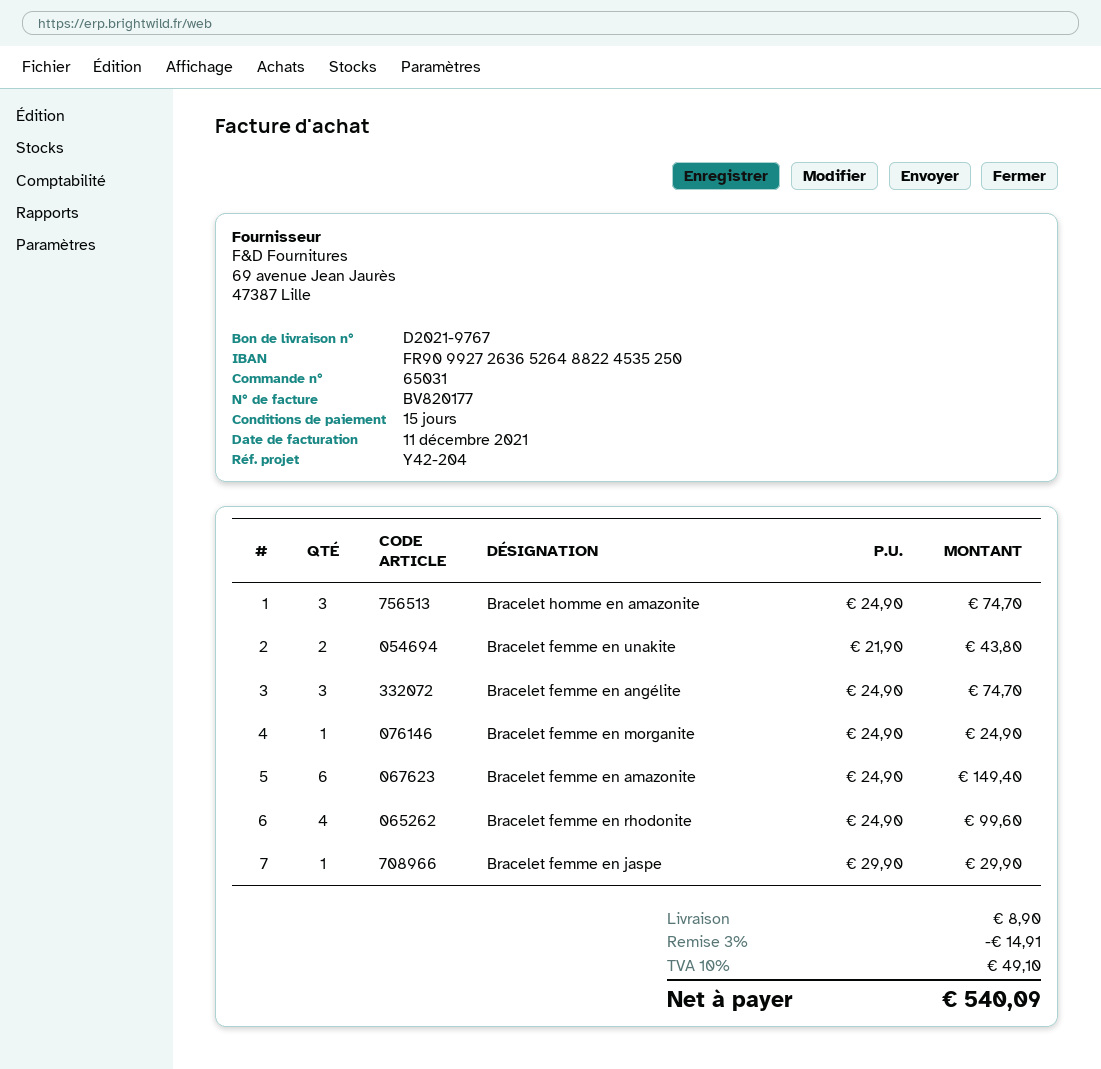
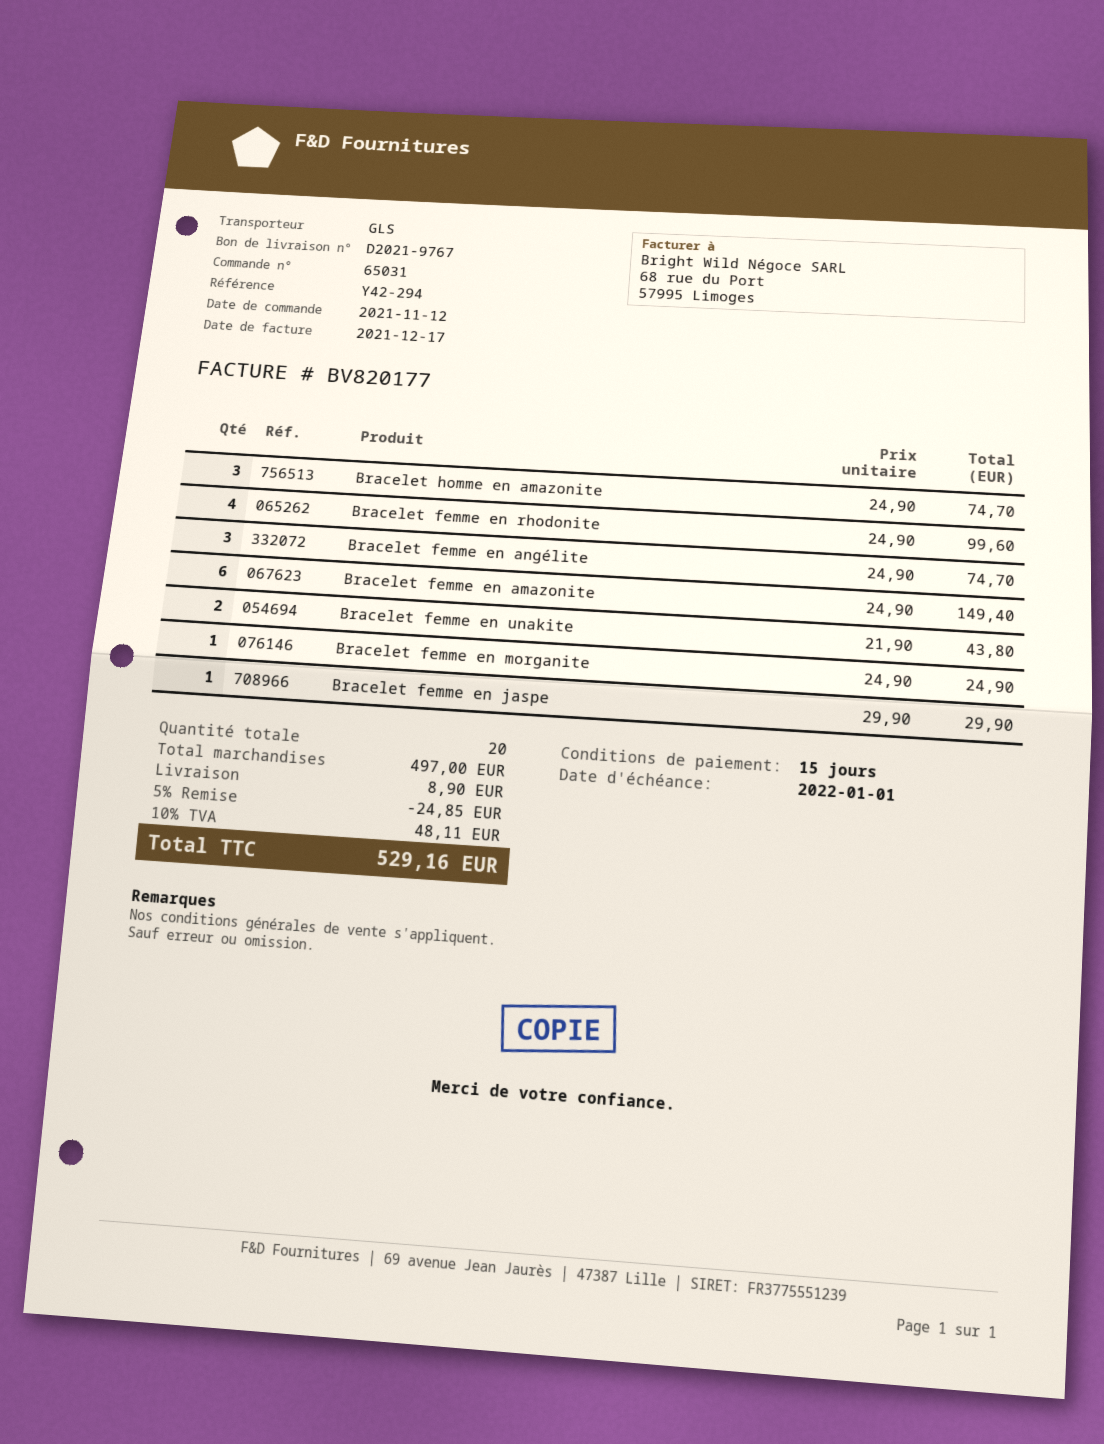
invoice date: 2021-12-11 -> 2021-12-17
reference: Y42-204 -> Y42-294
discount: 3% = 14.91 -> 5% = 24.85
tax: 10% = 49.10 -> 10% = 48.11
total: 540.09 -> 529.16

